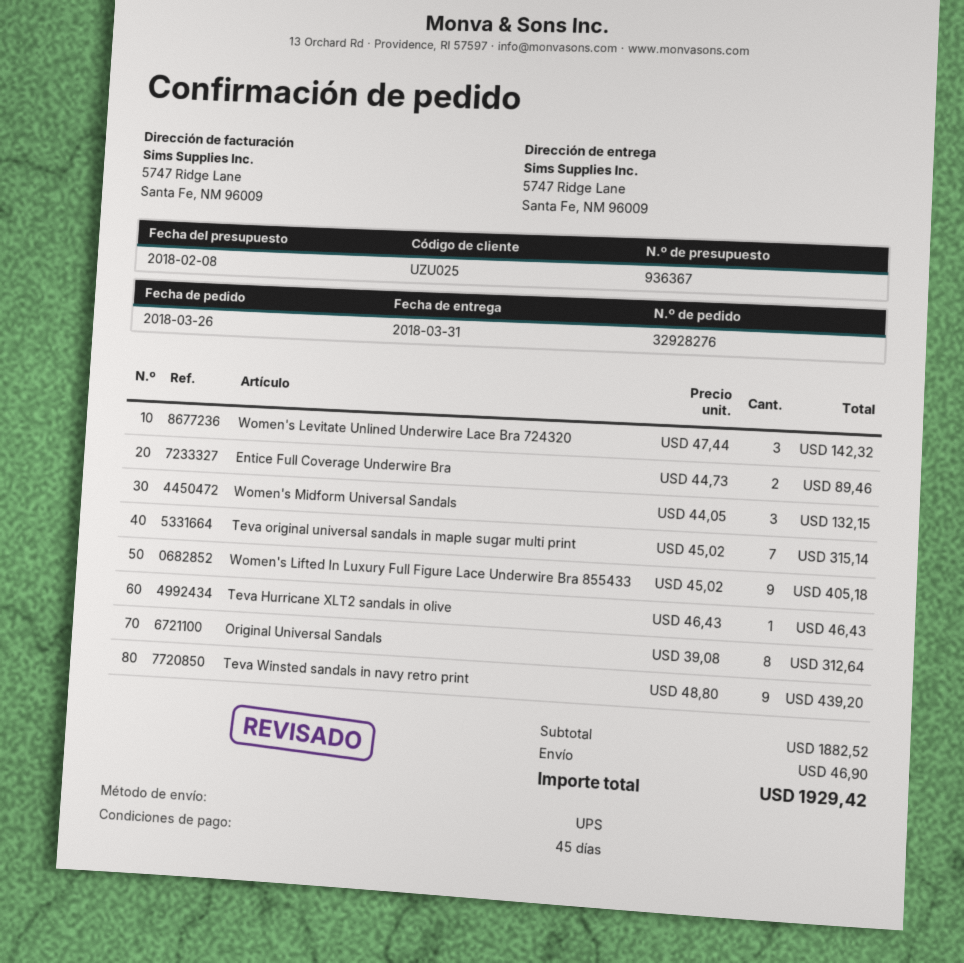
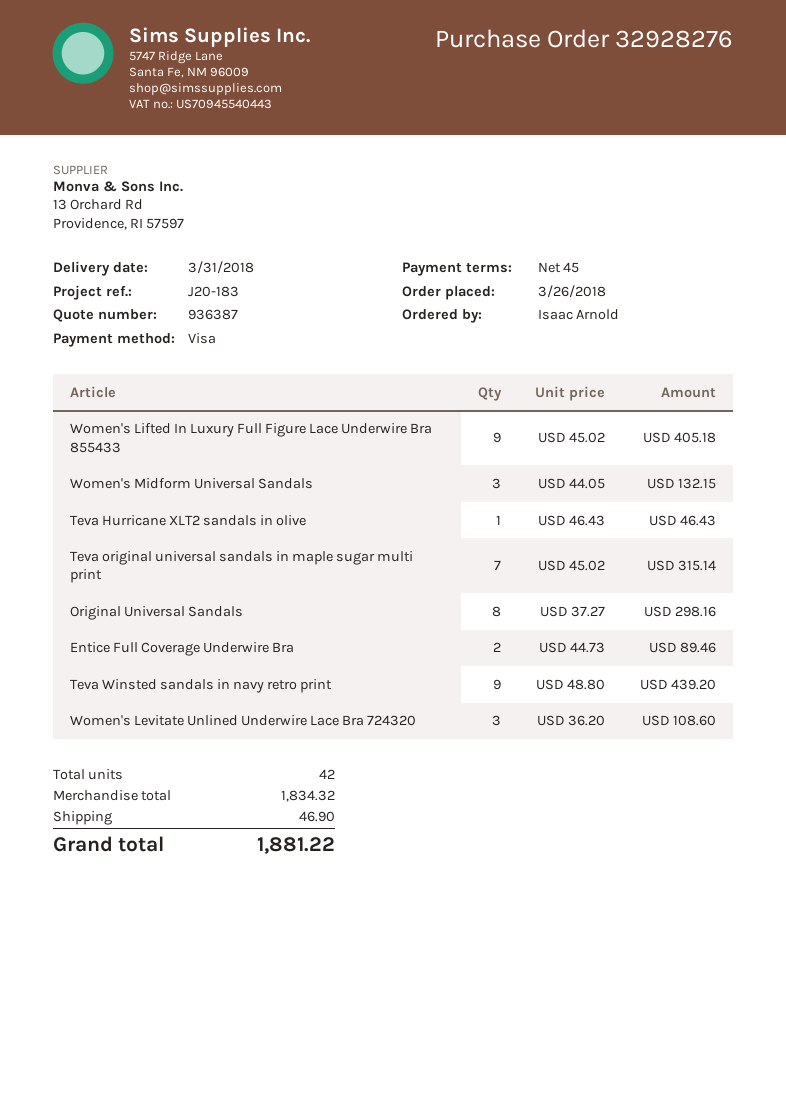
quote number: 936367 -> 936387
Women's Levitate Unlined Underwire Lace Bra 724320: 3 x 47.44 = 142.32 -> 3 x 36.20 = 108.60
Original Universal Sandals: 8 x 39.08 = 312.64 -> 8 x 37.27 = 298.16
subtotal: 1882.52 -> 1834.32
total: 1929.42 -> 1881.22

